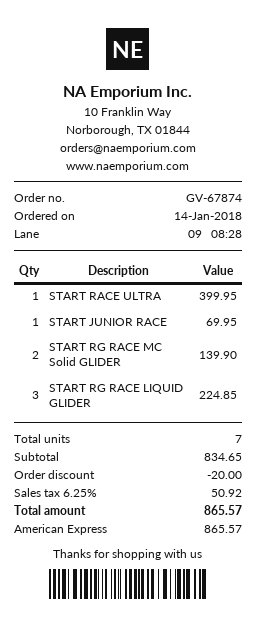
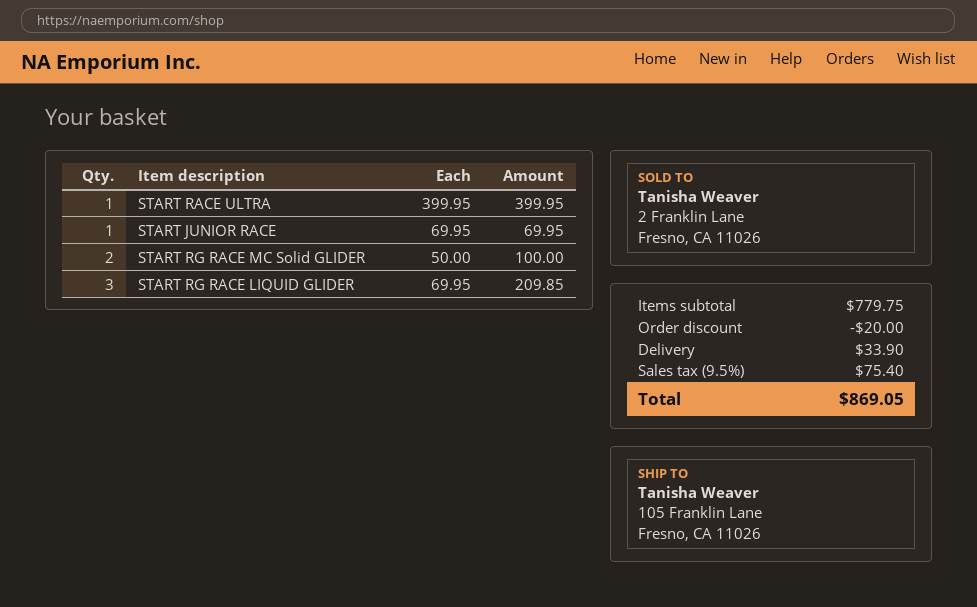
START RG RACE MC Solid GLIDER: 2 for 139.90 -> 2 for 100.00
START RG RACE LIQUID GLIDER: 3 for 224.85 -> 3 for 209.85
subtotal: 834.65 -> 779.75
shipping: none -> 33.90
tax: 6.25% = 50.92 -> 9.5% = 75.40
total: 865.57 -> 869.05

